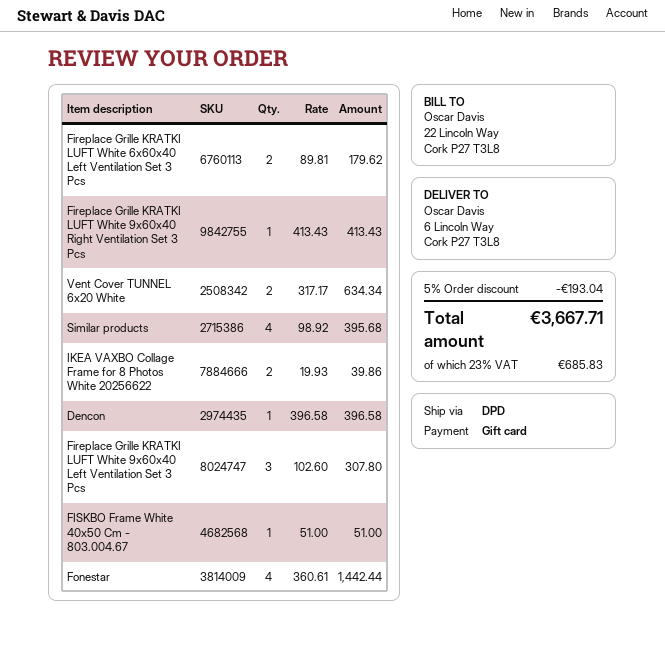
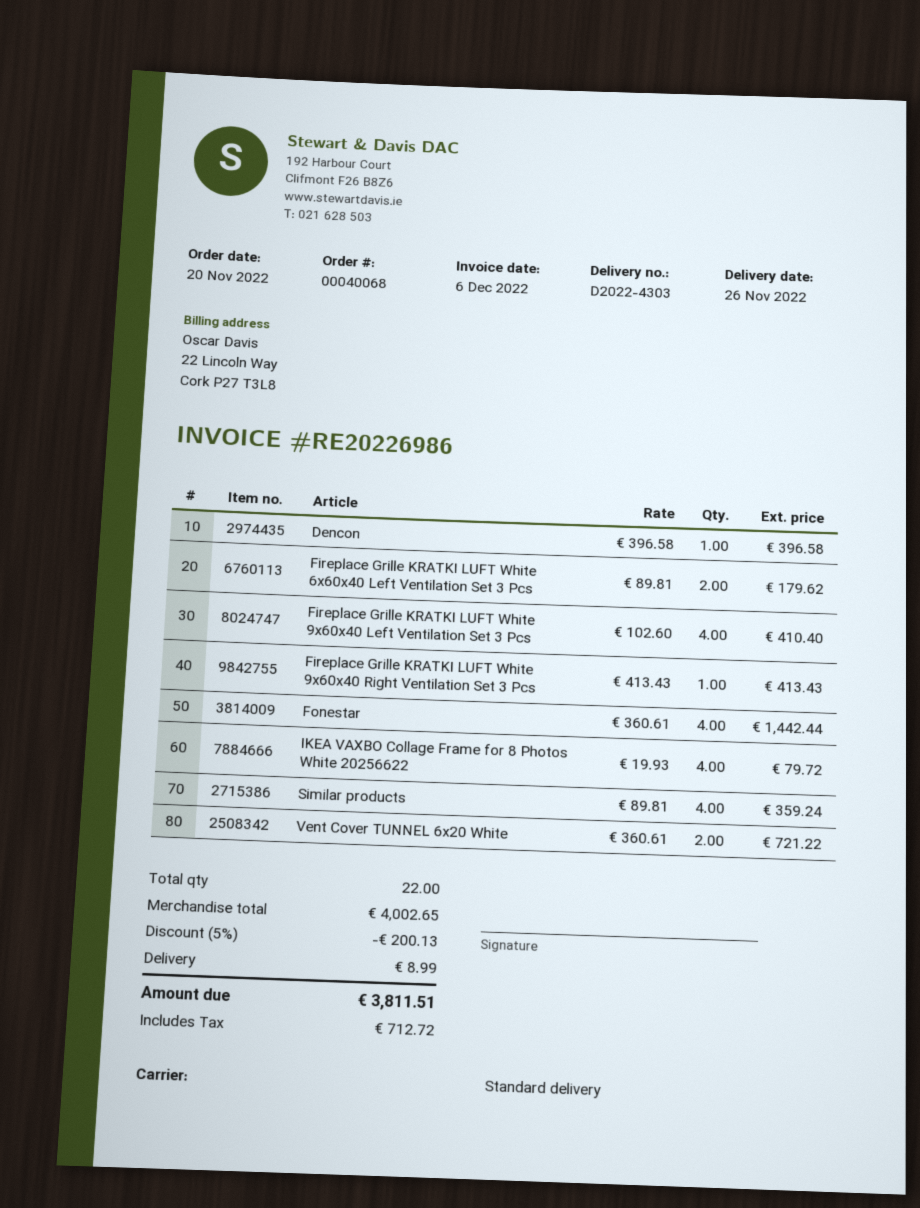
shipping method: DPD -> standard
Vent Cover TUNNEL 6x20 White: 2 x 317.17 = 634.34 -> 2 x 360.61 = 721.22
Similar products: 4 x 98.92 = 395.68 -> 4 x 89.81 = 359.24
IKEA VAXBO Collage Frame for 8 Photos White 20256622: 2 x 19.93 = 39.86 -> 4 x 19.93 = 79.72
Fireplace Grille KRATKI LUFT White 9x60x40 Left Ventilation Set 3 Pcs: 3 x 102.60 = 307.80 -> 4 x 102.60 = 410.40
FISKBO Frame White 40x50 Cm - 803.004.67: 1 x 51.00 = 51.00 -> none
discount: 5% = 193.04 -> 5% = 200.13
shipping: none -> 8.99
tax: 685.83 -> 712.72
total: 3667.71 -> 3811.51

